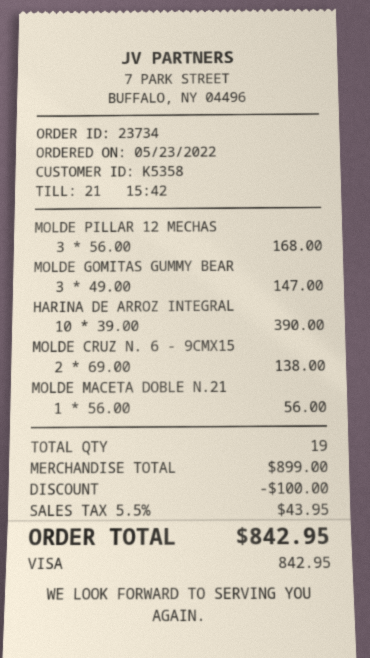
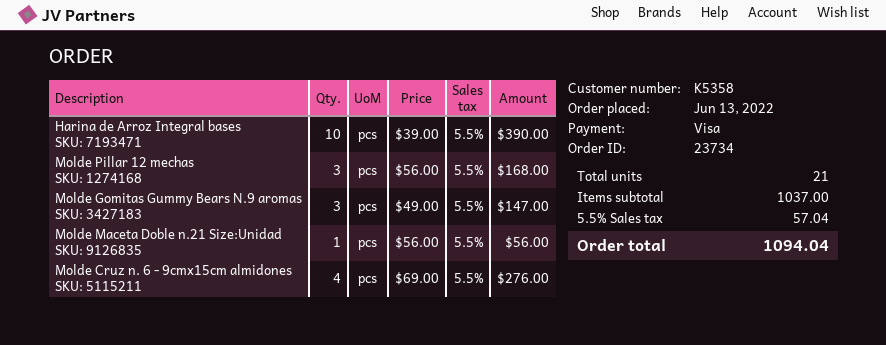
order date: 2022-05-23 -> 2022-06-13
MOLDE CRUZ N. 6 - 9CMX15: 2 x 69.00 = 138.00 -> 4 x 69.00 = 276.00
total quantity: 19 -> 21
subtotal: 899.00 -> 1037.00
discount: 100.00 -> none
tax: 5.5% = 43.95 -> 5.5% = 57.04
total: 842.95 -> 1094.04

